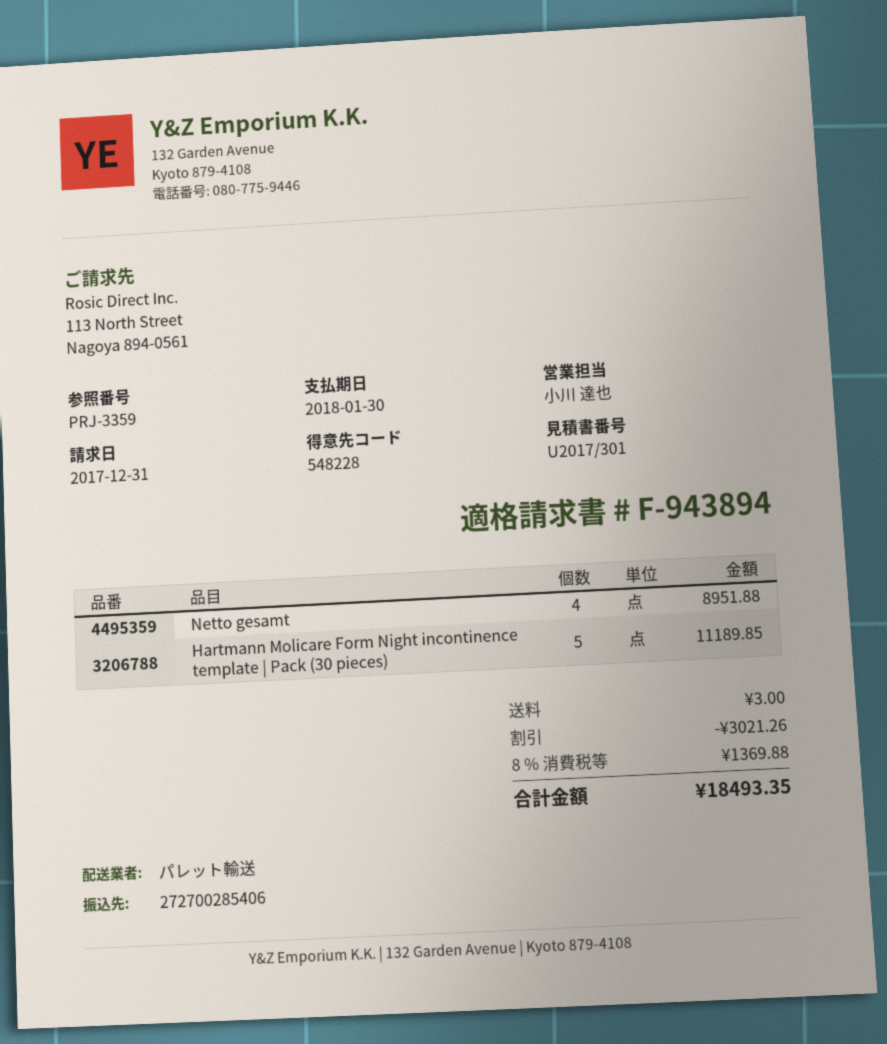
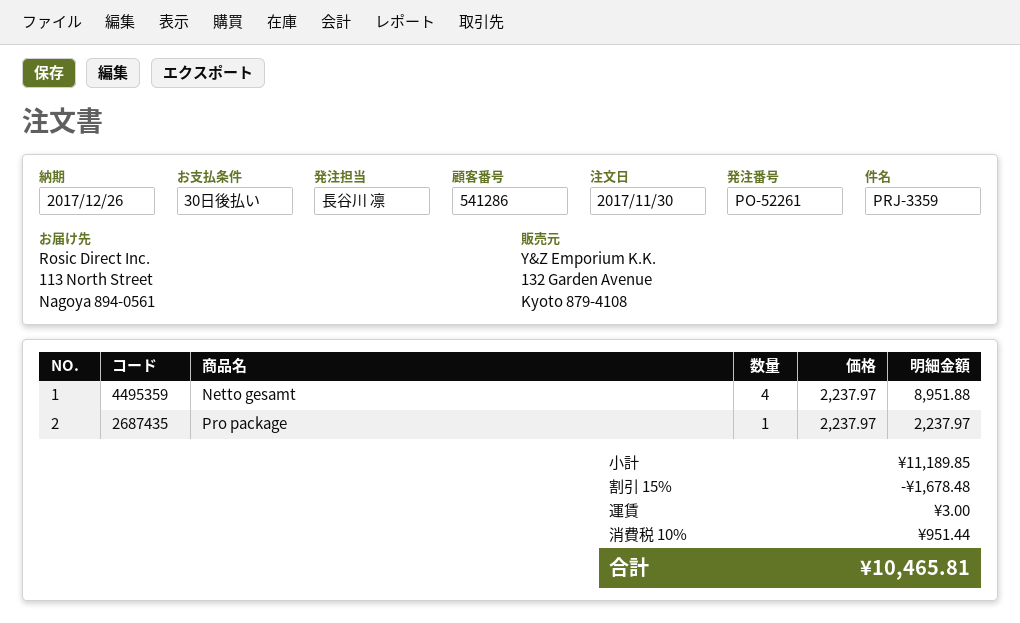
customer number: 548228 -> 541286
Hartmann Molicare Form Night incontinence template | Pack (30 pieces): 5 for 11189.85 -> none
Pro package: none -> 1 for 2237.97
discount: 3021.26 -> 1678.48
tax: 8% = 1369.88 -> 10% = 951.44
total: 18493.35 -> 10465.81

